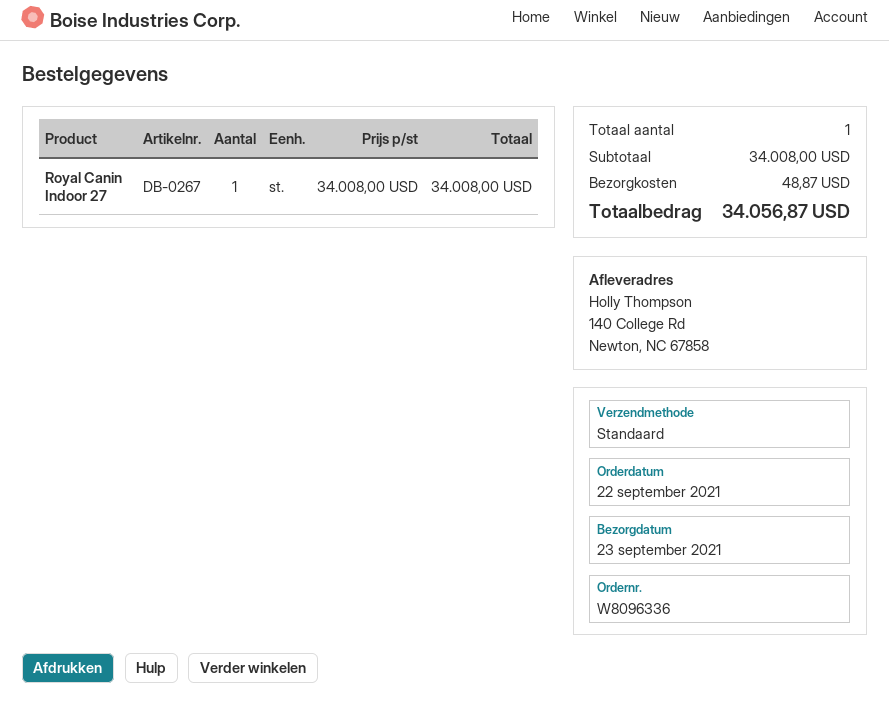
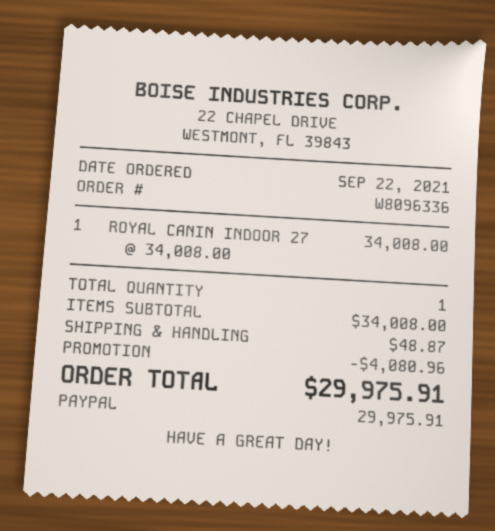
discount: none -> 4080.96
total: 34056.87 -> 29975.91

